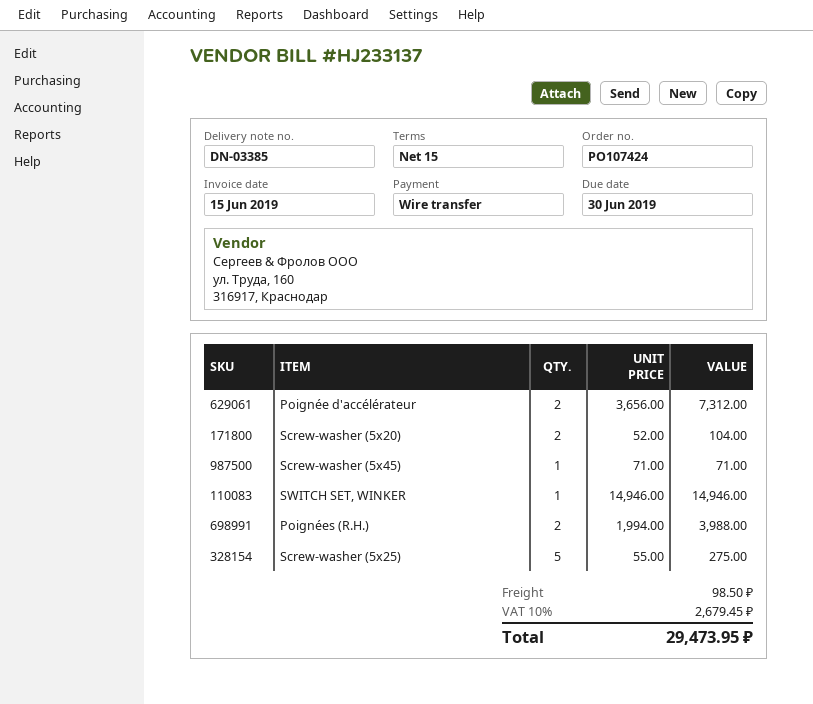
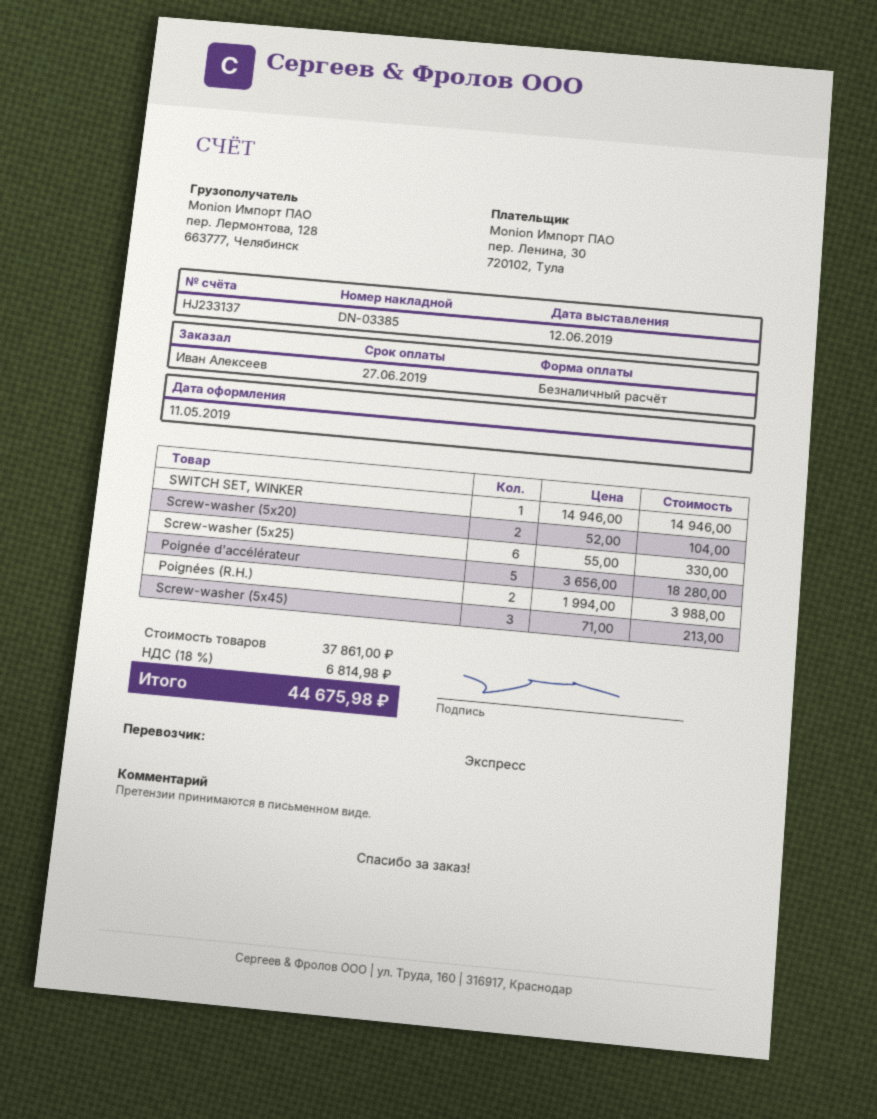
invoice date: 2019-06-15 -> 2019-06-12
due date: 2019-06-30 -> 2019-06-27
Poignée d'accélérateur: 2 x 3656.00 = 7312.00 -> 5 x 3656.00 = 18280.00
Screw-washer (5x45): 1 x 71.00 = 71.00 -> 3 x 71.00 = 213.00
Screw-washer (5x25): 5 x 55.00 = 275.00 -> 6 x 55.00 = 330.00
shipping: 98.50 -> none
tax: 10% = 2679.45 -> 18% = 6814.98
total: 29473.95 -> 44675.98

